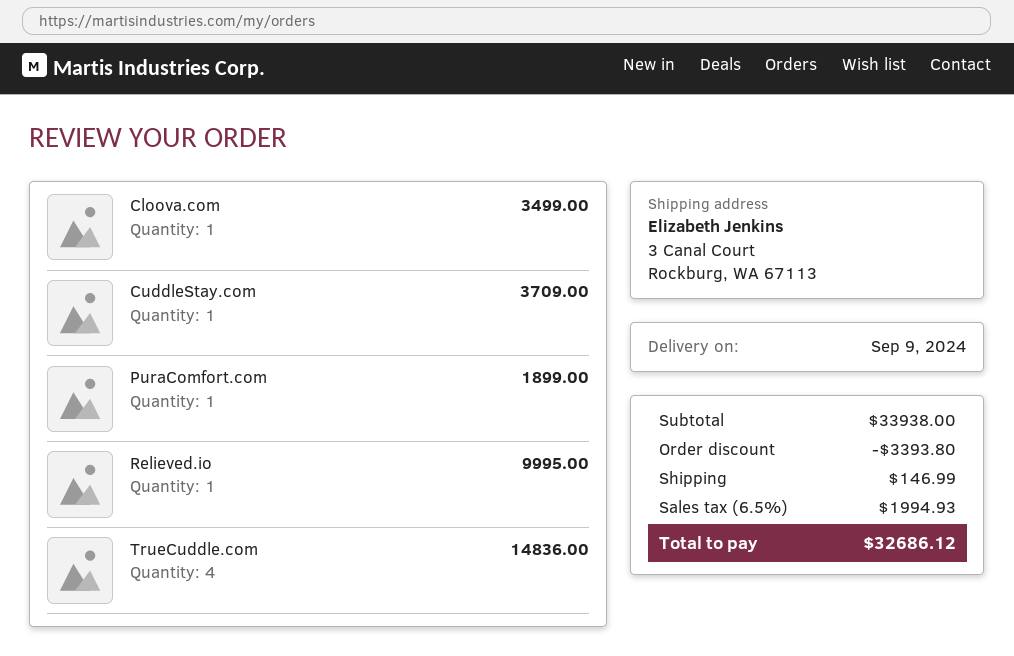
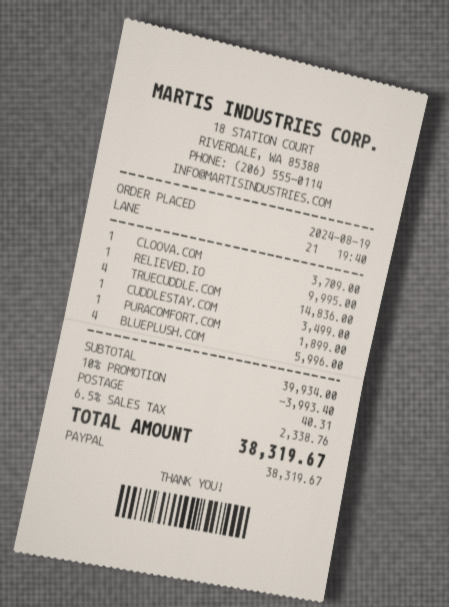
Cloova.com: 1 for 3499.00 -> 1 for 3709.00
CuddleStay.com: 1 for 3709.00 -> 1 for 3499.00
BLUEPLUSH.COM: none -> 4 for 5996.00
subtotal: 33938.00 -> 39934.00
discount: 3393.80 -> 3993.40
shipping: 146.99 -> 40.31
tax: 6.5% = 1994.93 -> 6.5% = 2338.76
total: 32686.12 -> 38319.67

